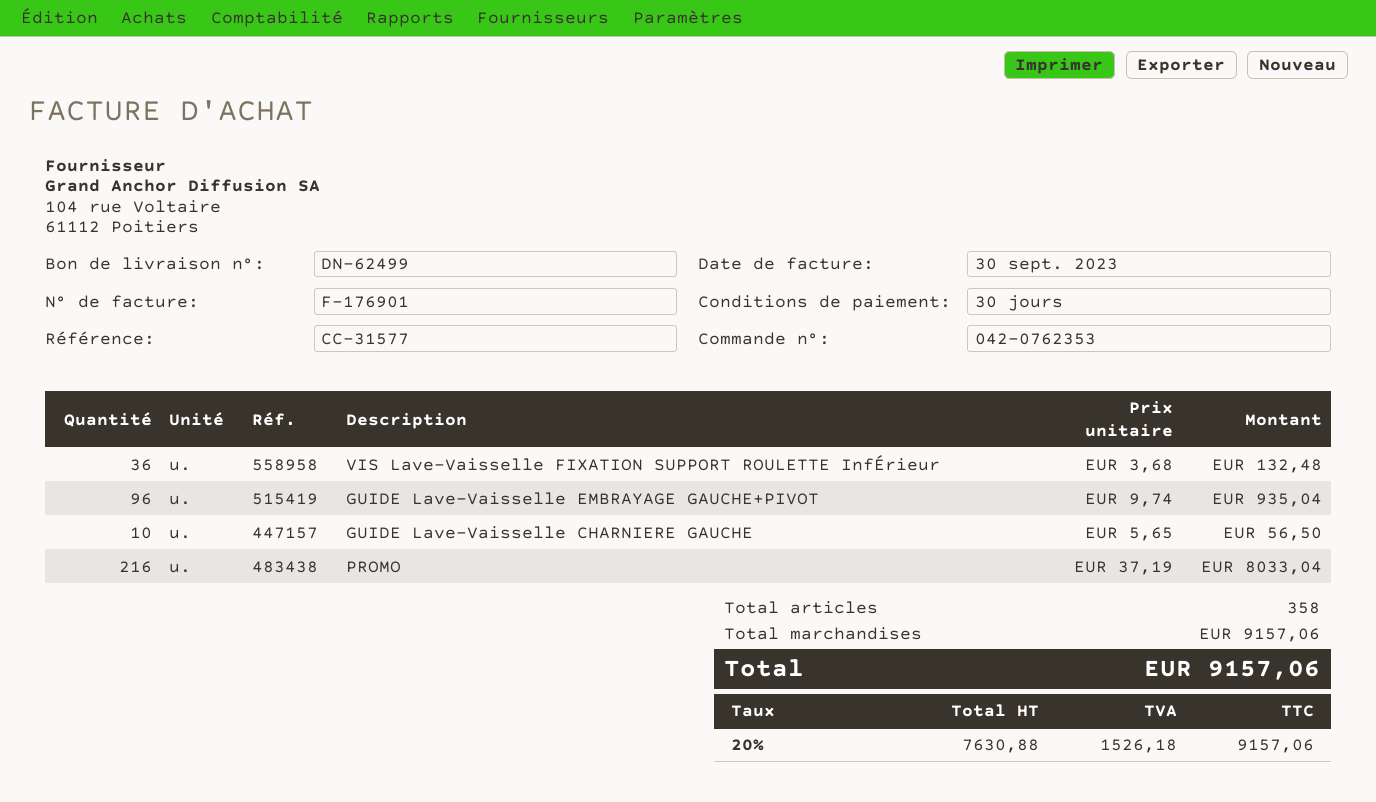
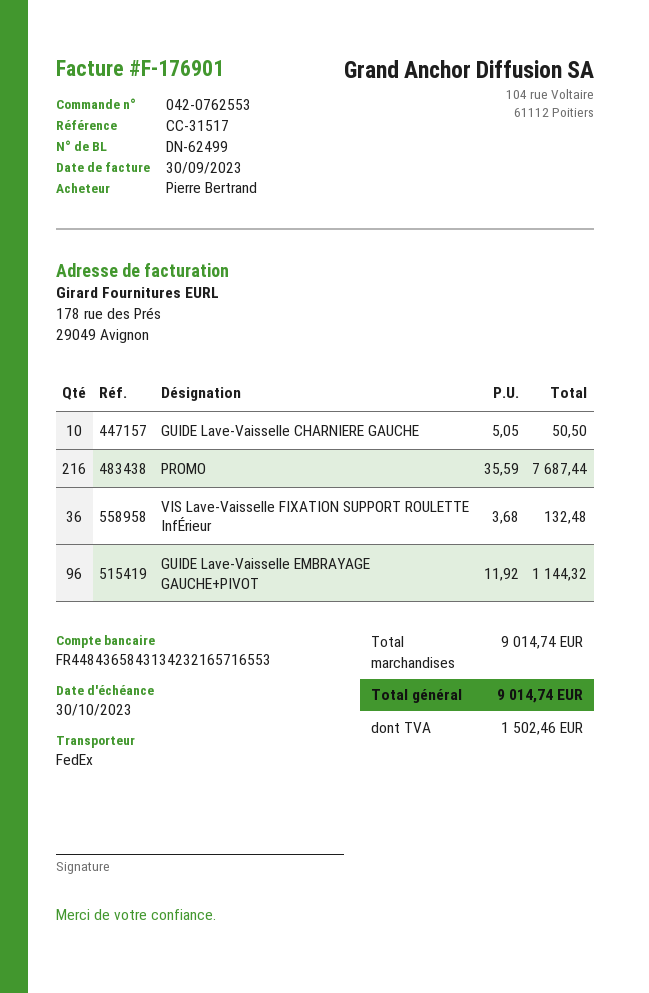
order number: 042-0762353 -> 042-0762553
reference: CC-31577 -> CC-31517
GUIDE Lave-Vaisselle EMBRAYAGE GAUCHE+PIVOT: 96 x 9.74 = 935.04 -> 96 x 11.92 = 1144.32
GUIDE Lave-Vaisselle CHARNIERE GAUCHE: 10 x 5.65 = 56.50 -> 10 x 5.05 = 50.50
PROMO: 216 x 37.19 = 8033.04 -> 216 x 35.59 = 7687.44
subtotal: 9157.06 -> 9014.74
tax: 1526.18 -> 1502.46
total: 9157.06 -> 9014.74

